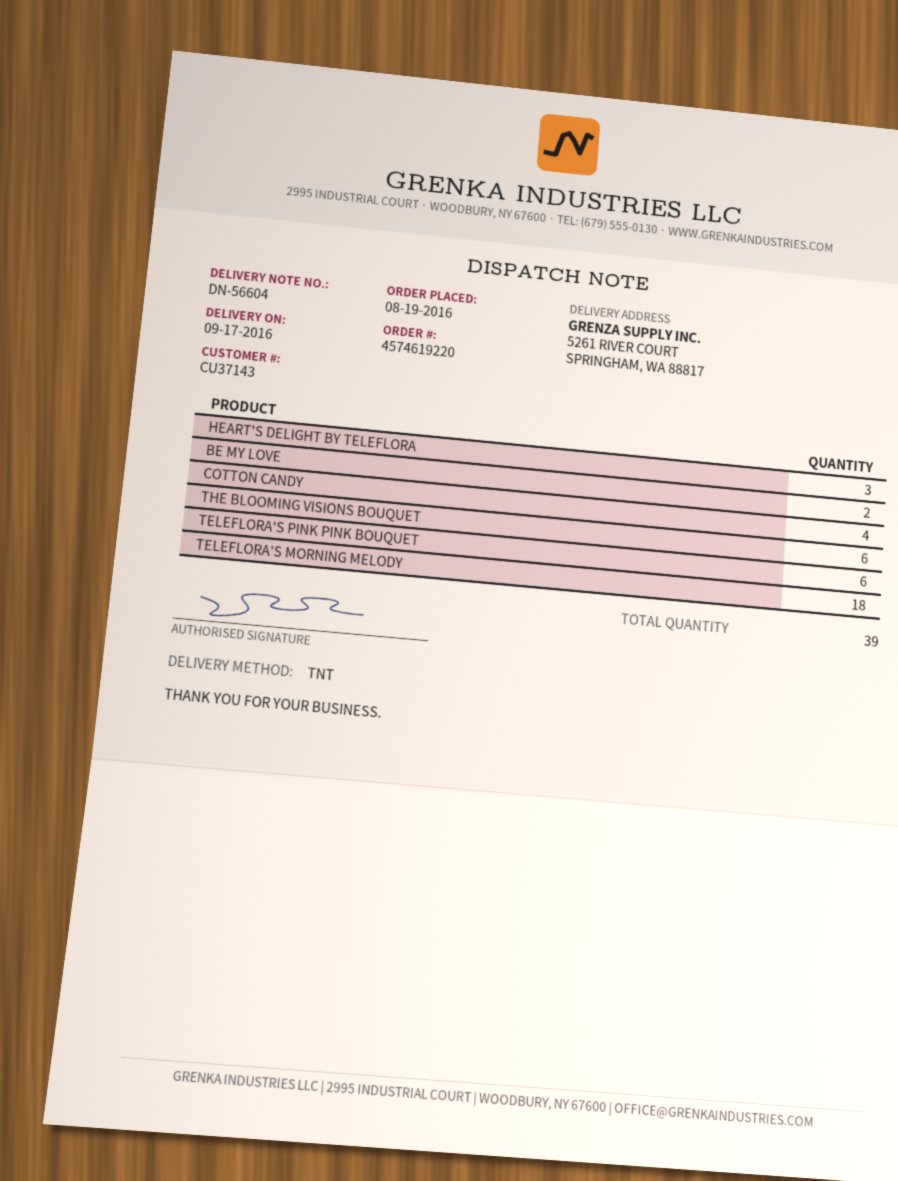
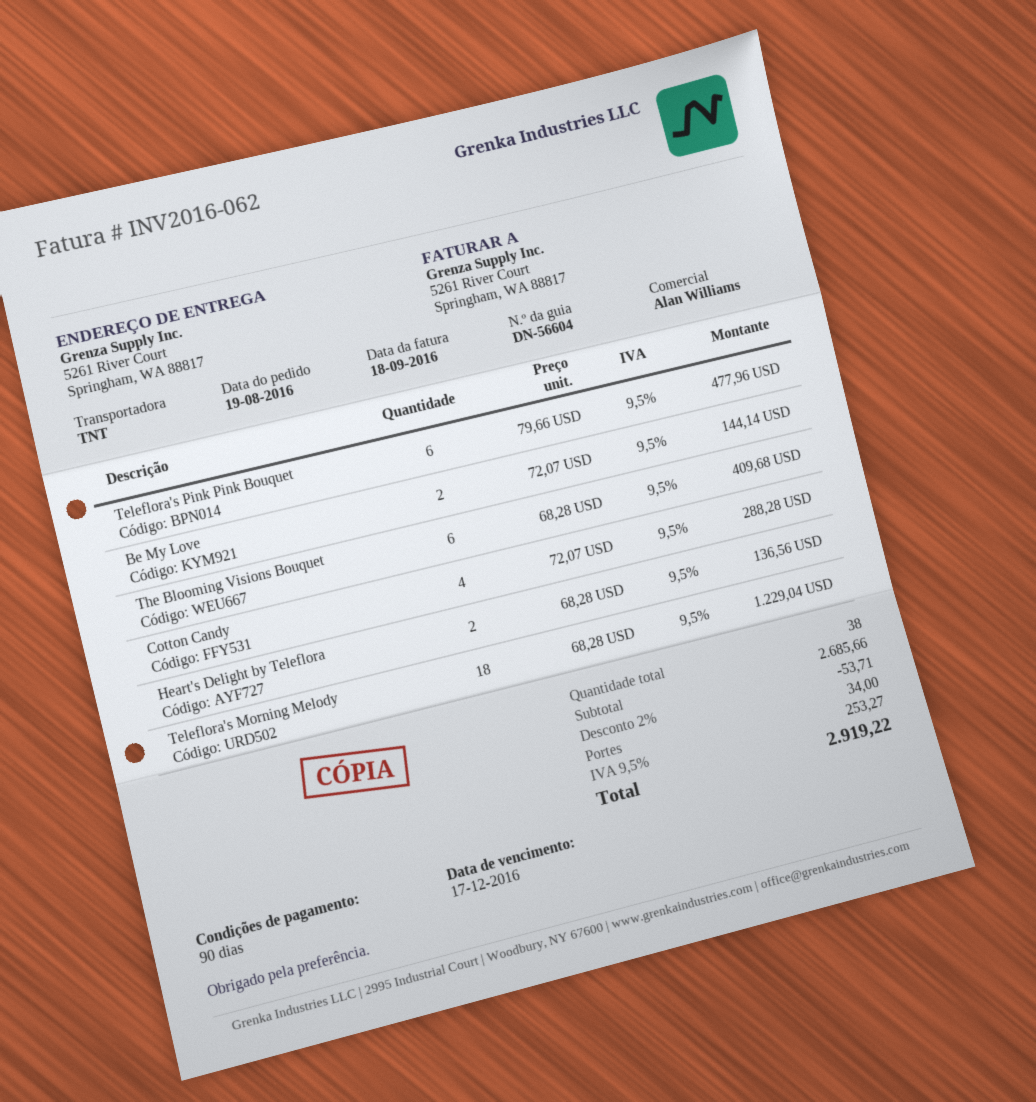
HEART'S DELIGHT BY TELEFLORA: 3 -> 2
total quantity: 39 -> 38

